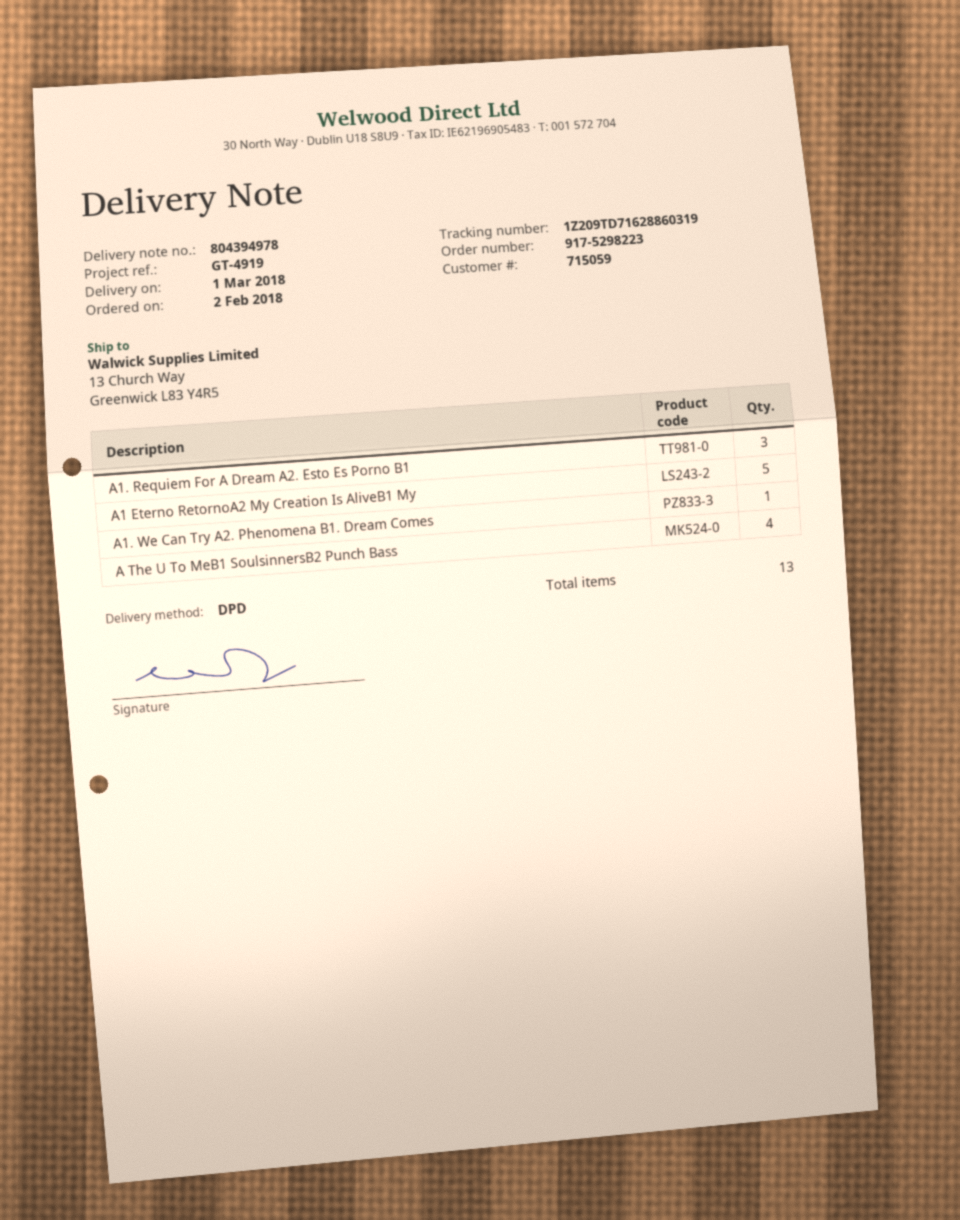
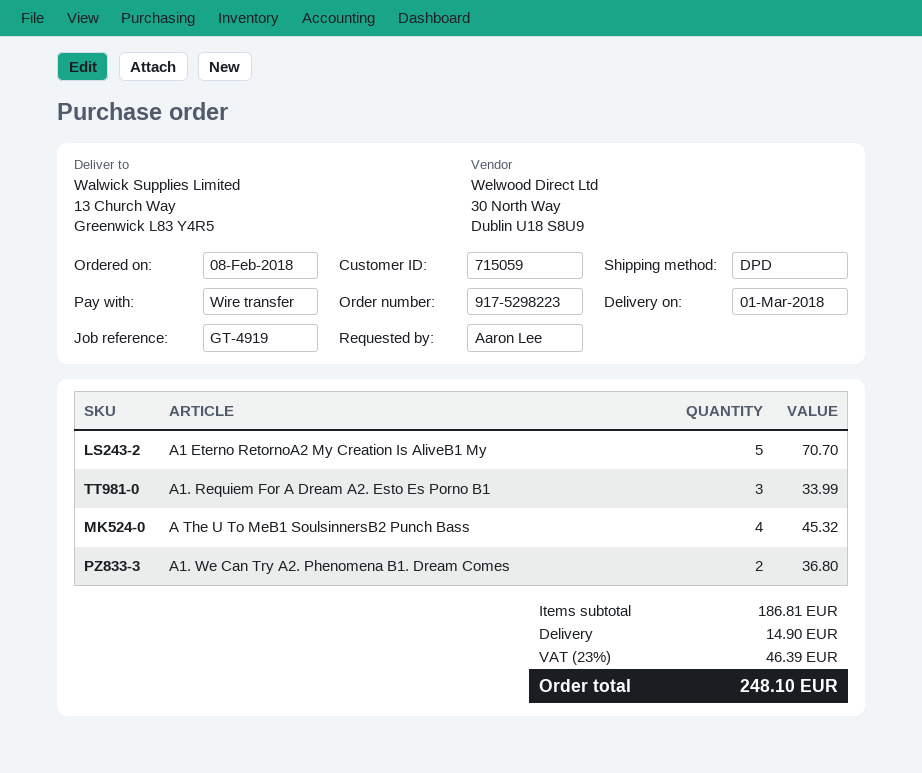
order date: 2018-02-02 -> 2018-02-08
A1. We Can Try A2. Phenomena B1. Dream Comes: 1 -> 2

